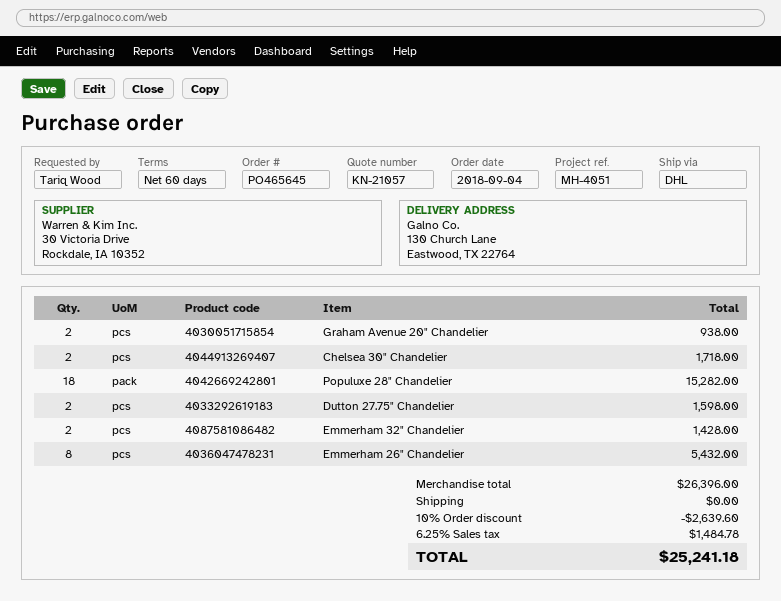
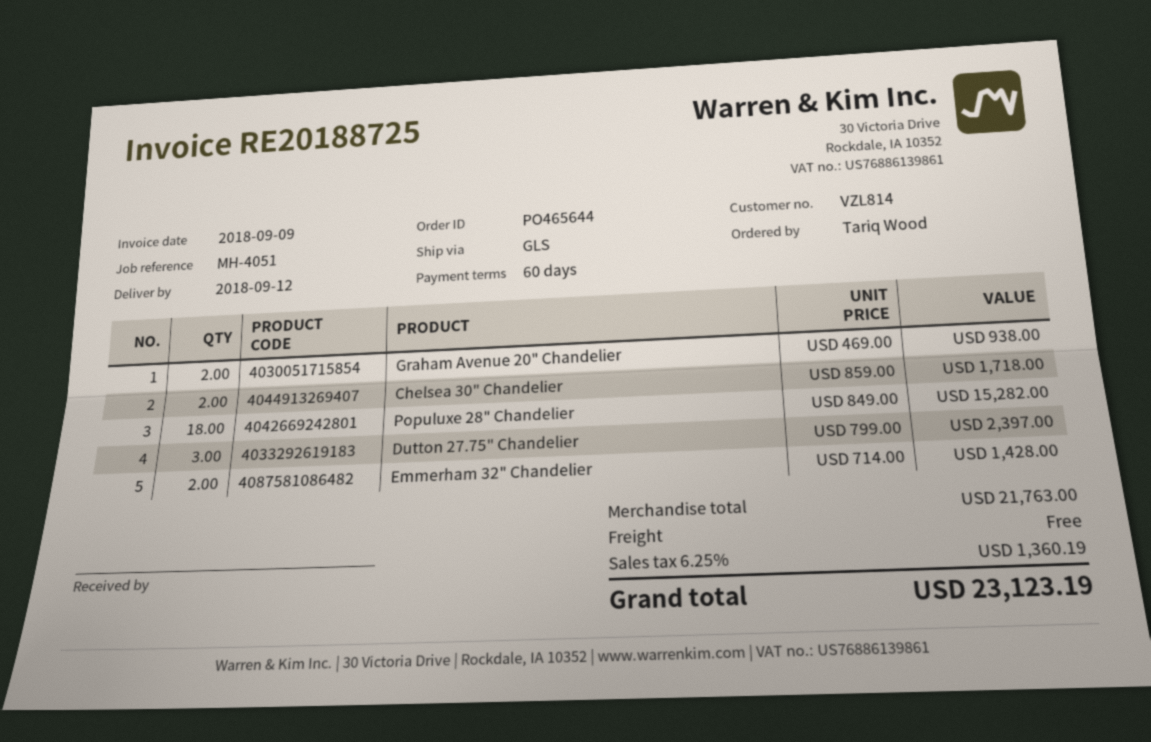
order number: PO465645 -> PO465644
shipping method: DHL -> GLS
Dutton 27.75" Chandelier: 2 for 1598.00 -> 3 for 2397.00
Emmerham 26" Chandelier: 8 for 5432.00 -> none
subtotal: 26396.00 -> 21763.00
discount: 10% = 2639.60 -> none
tax: 6.25% = 1484.78 -> 6.25% = 1360.19
total: 25241.18 -> 23123.19

